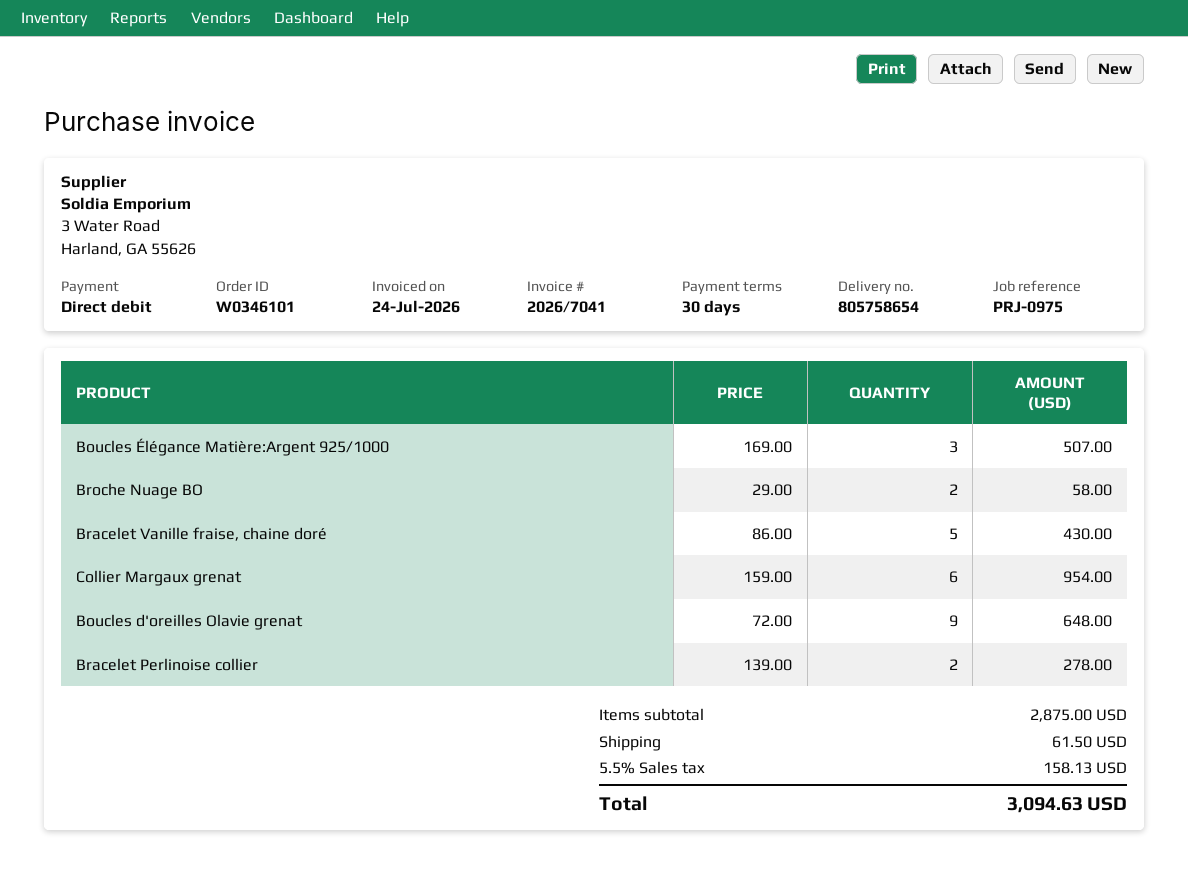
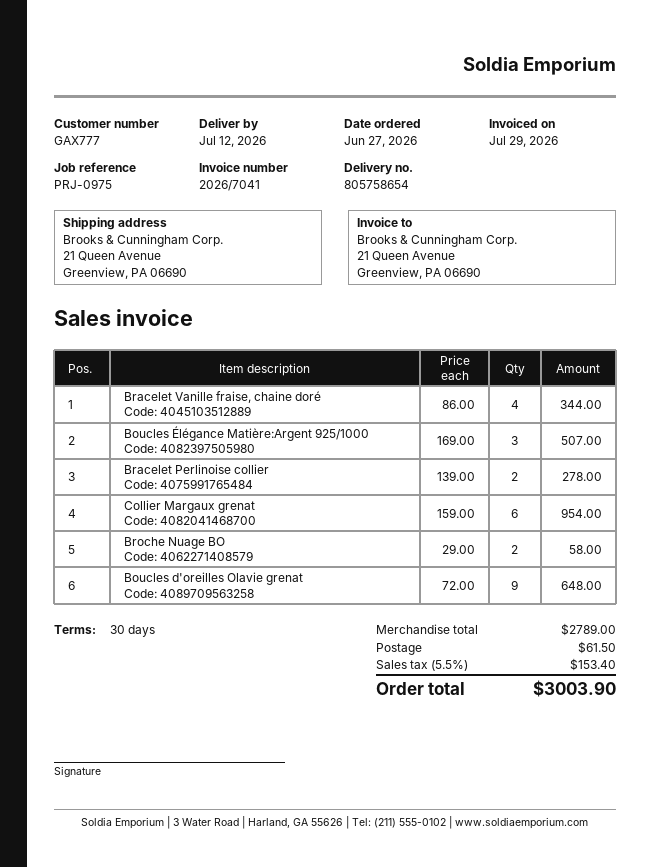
invoice date: 2026-07-24 -> 2026-07-29
Bracelet Vanille fraise, chaine doré: 5 x 86.00 = 430.00 -> 4 x 86.00 = 344.00
subtotal: 2875.00 -> 2789.00
tax: 5.5% = 158.13 -> 5.5% = 153.40
total: 3094.63 -> 3003.90

